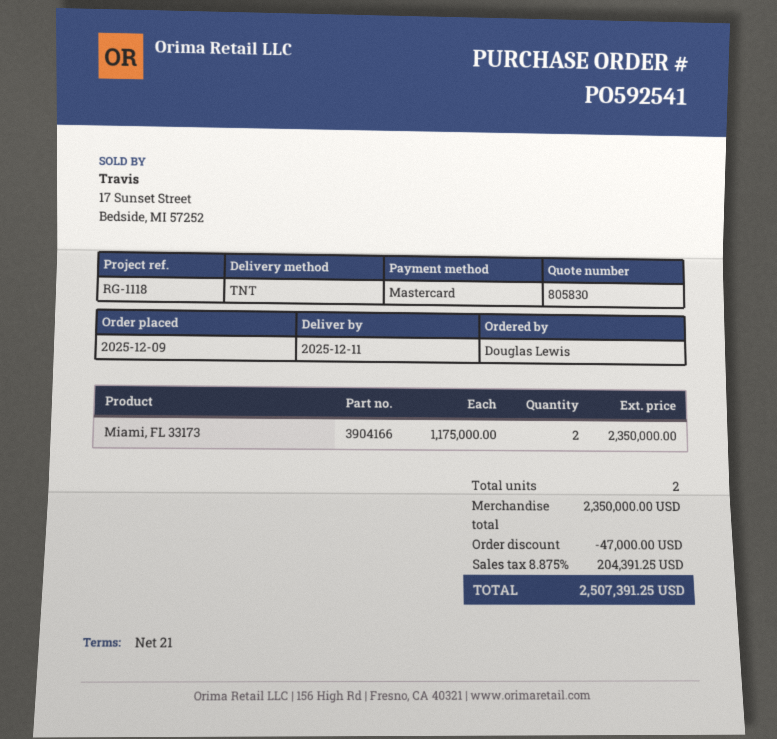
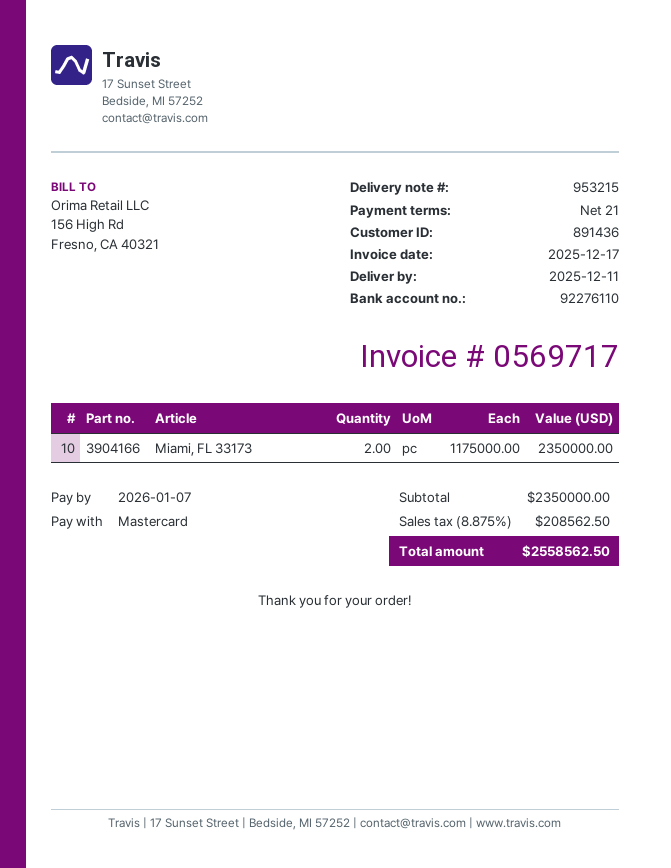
discount: 47000.00 -> none
tax: 8.875% = 204391.25 -> 8.875% = 208562.50
total: 2507391.25 -> 2558562.50

